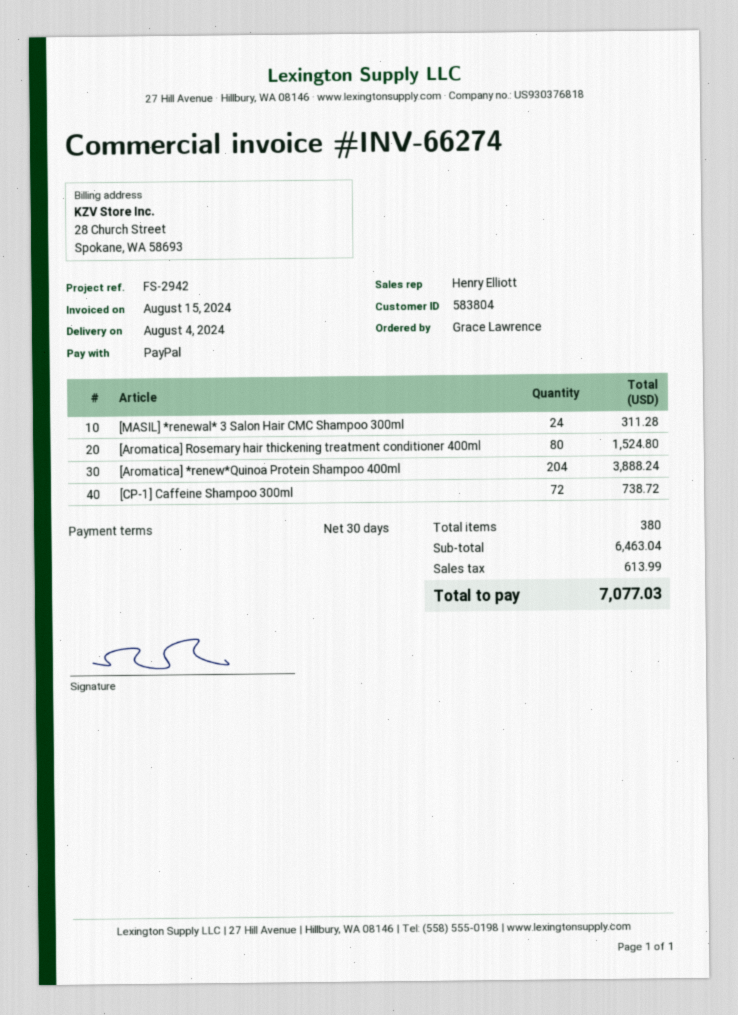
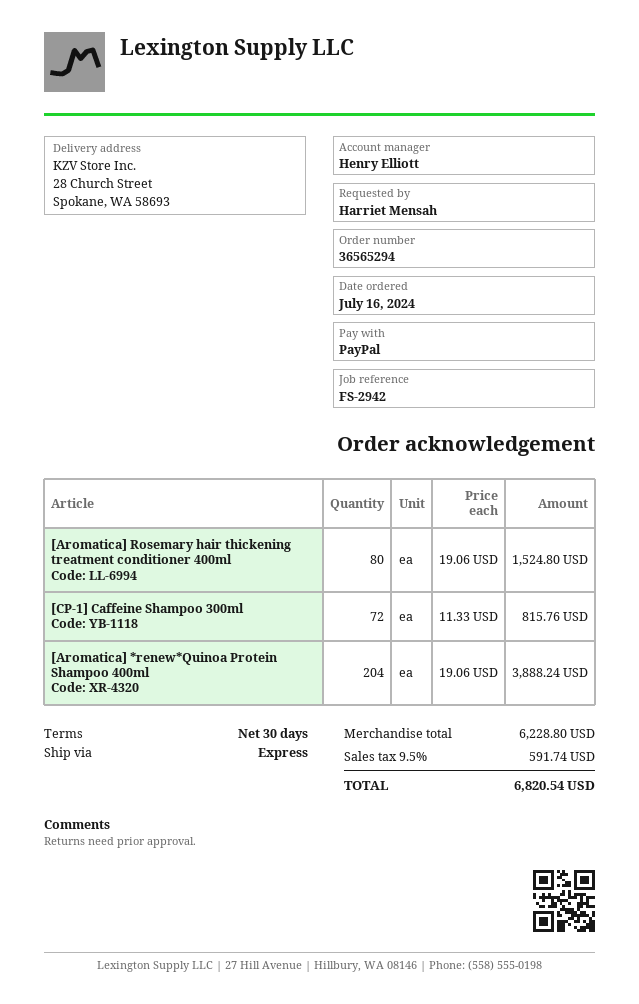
ordered by: Grace Lawrence -> Harriet Mensah
[MASIL] *renewal* 3 Salon Hair CMC Shampoo 300ml: 24 for 311.28 -> none
[CP-1] Caffeine Shampoo 300ml: 72 for 738.72 -> 72 for 815.76
subtotal: 6463.04 -> 6228.80
tax: 613.99 -> 591.74
total: 7077.03 -> 6820.54

